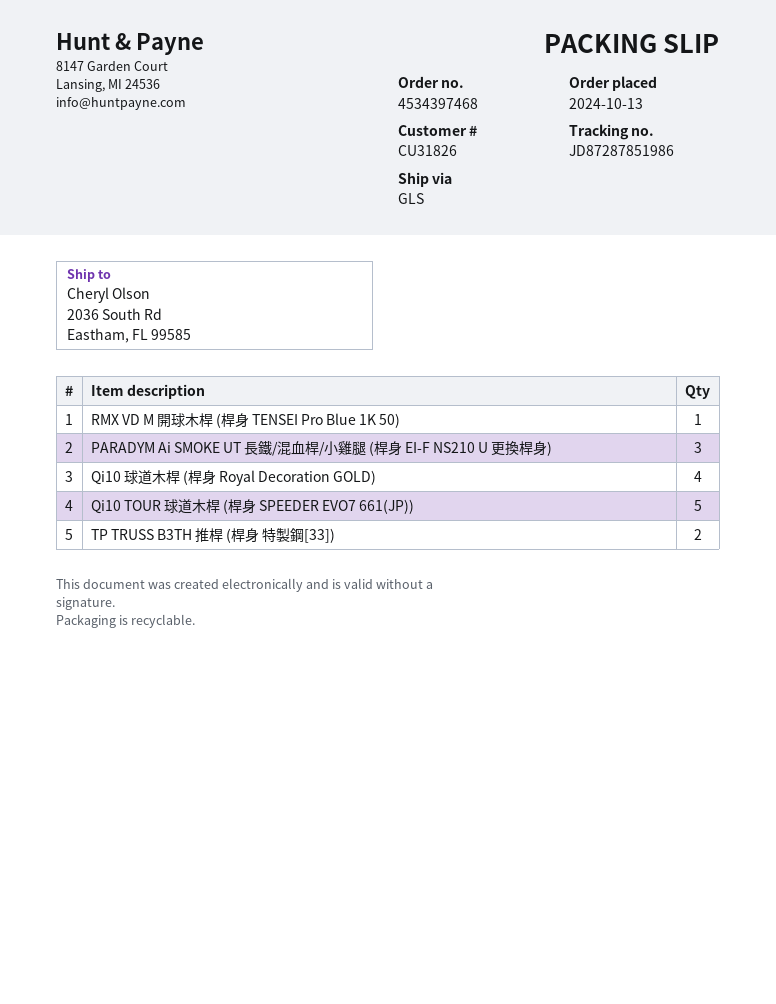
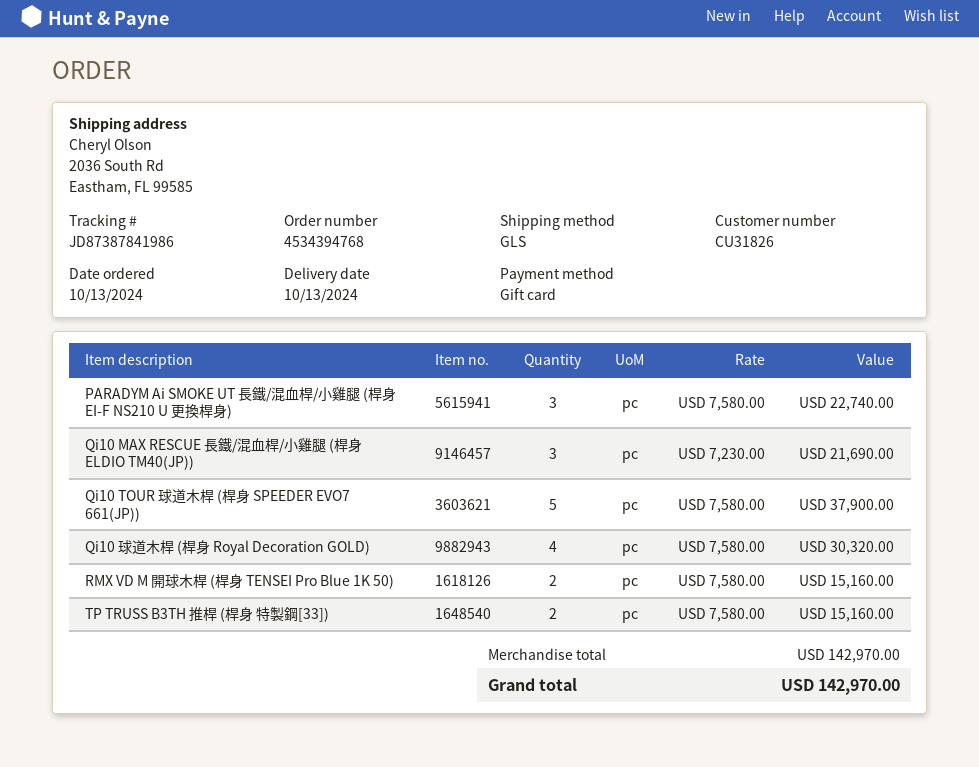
order number: 4534397468 -> 4534394768
tracking number: JD87287851986 -> JD87387841986
RMX VD M 開球木桿 (桿身 TENSEI Pro Blue 1K 50): 1 -> 2
Qi10 MAX RESCUE 長鐵/混血桿/小雞腿 (桿身 ELDIO TM40(JP)): none -> 3

